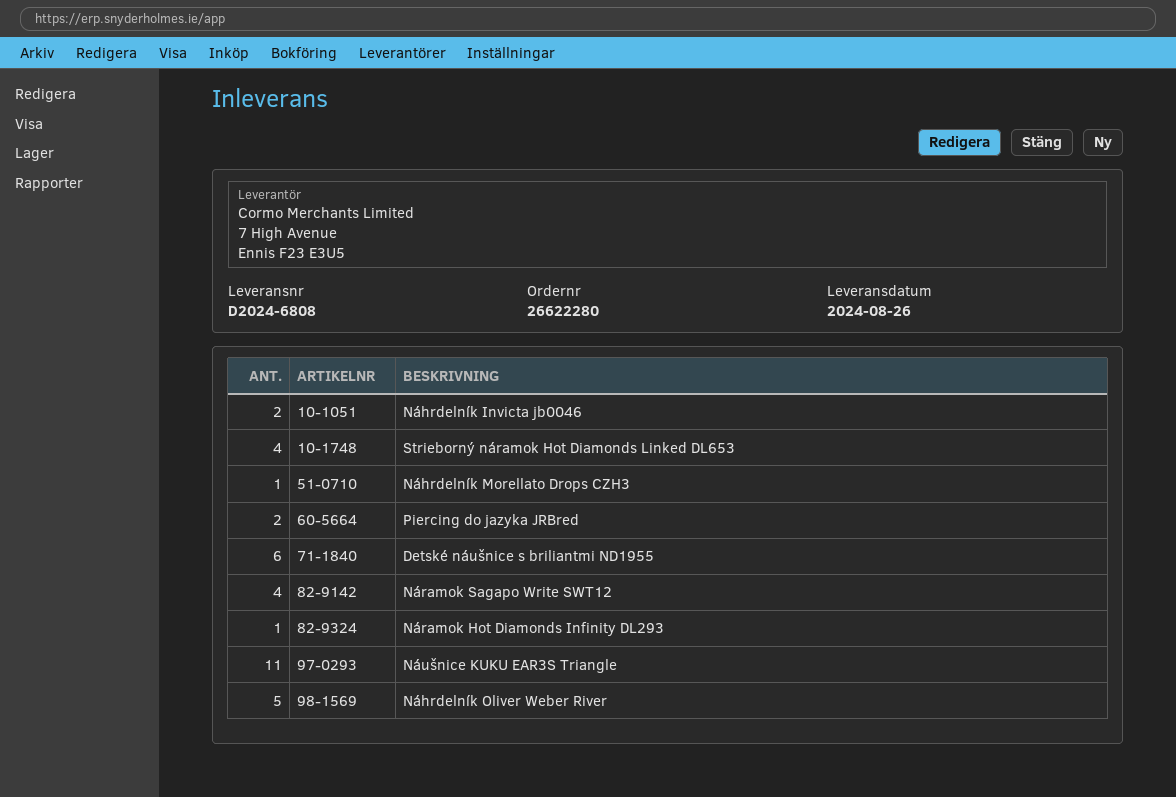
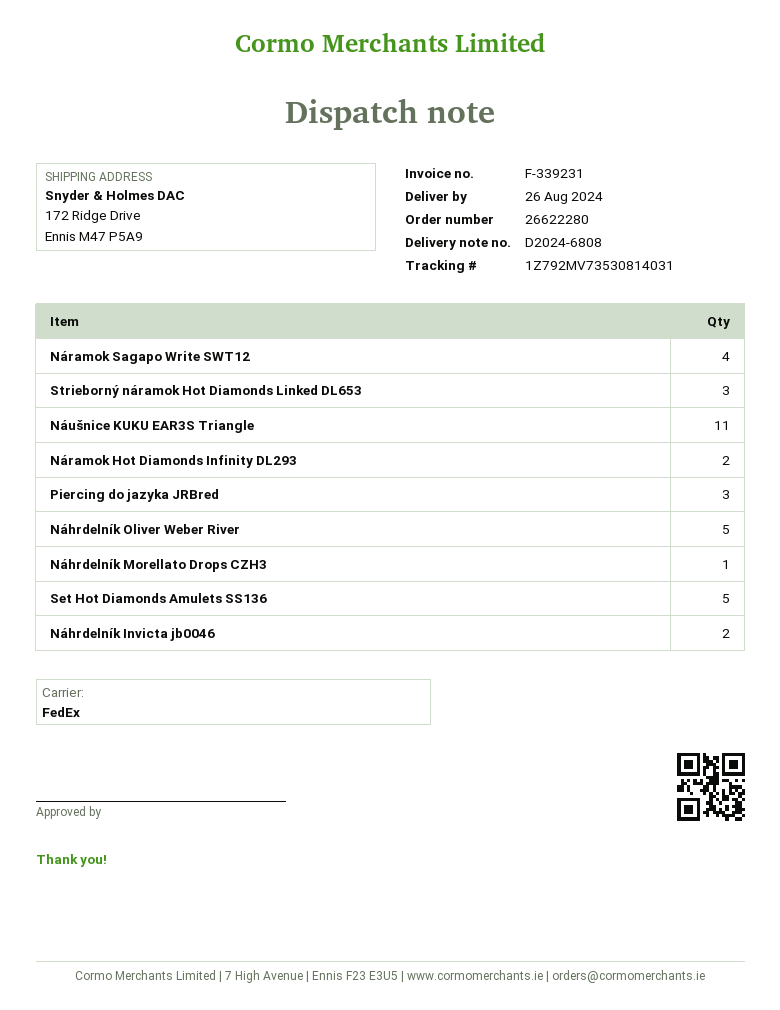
Strieborný náramok Hot Diamonds Linked DL653: 4 -> 3
Piercing do jazyka JRBred: 2 -> 3
Detské náušnice s briliantmi ND1955: 6 -> none
Náramok Hot Diamonds Infinity DL293: 1 -> 2
Set Hot Diamonds Amulets SS136: none -> 5

